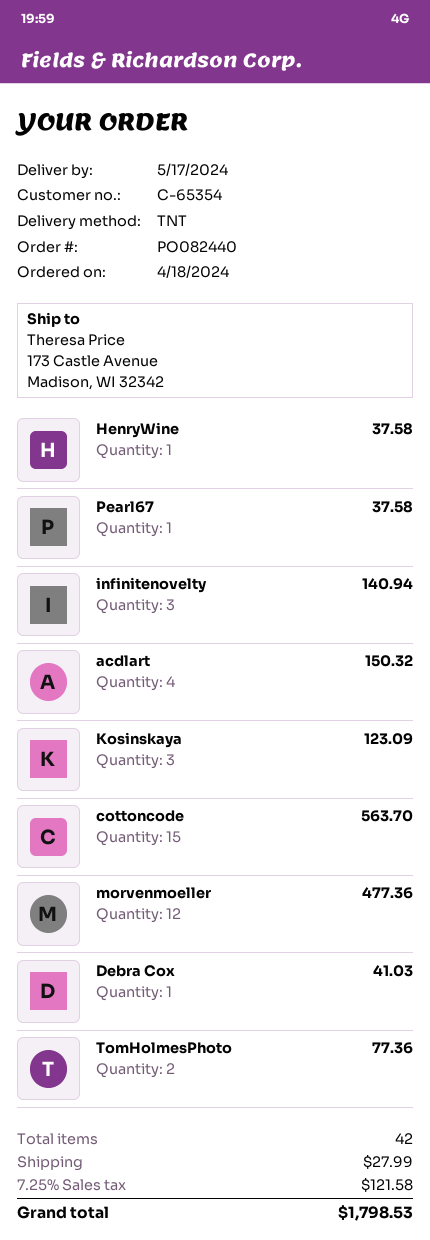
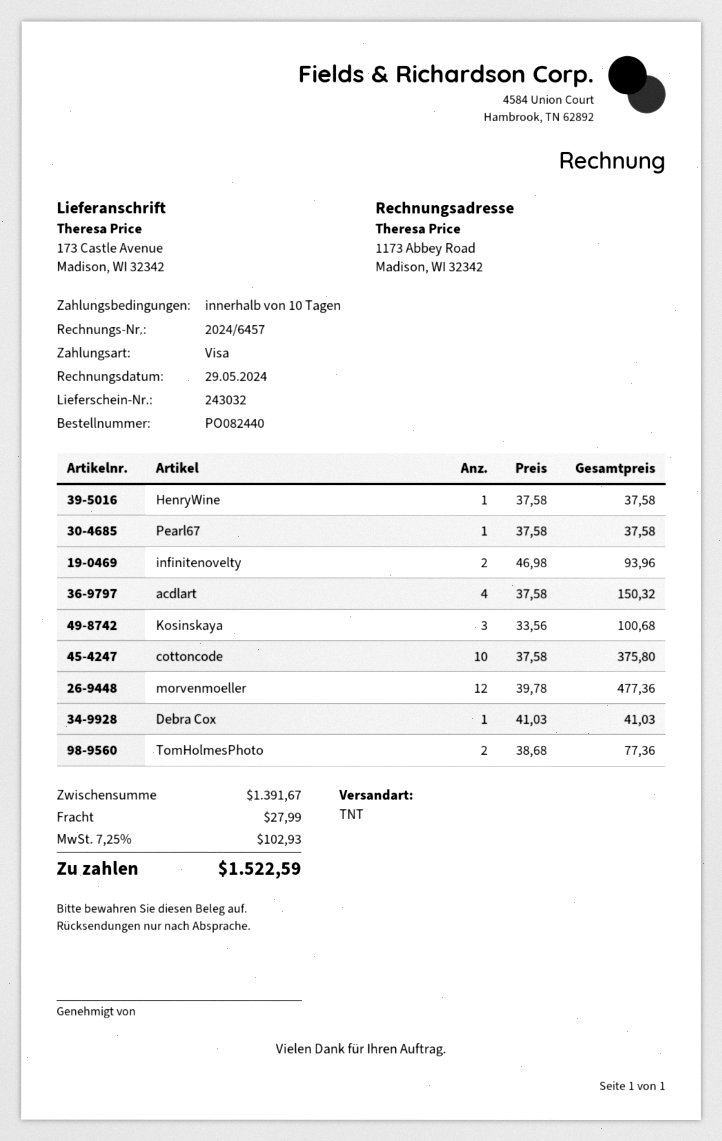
infinitenovelty: 3 for 140.94 -> 2 for 93.96
Kosinskaya: 3 for 123.09 -> 3 for 100.68
cottoncode: 15 for 563.70 -> 10 for 375.80
tax: 7.25% = 121.58 -> 7.25% = 102.93
total: 1798.53 -> 1522.59

